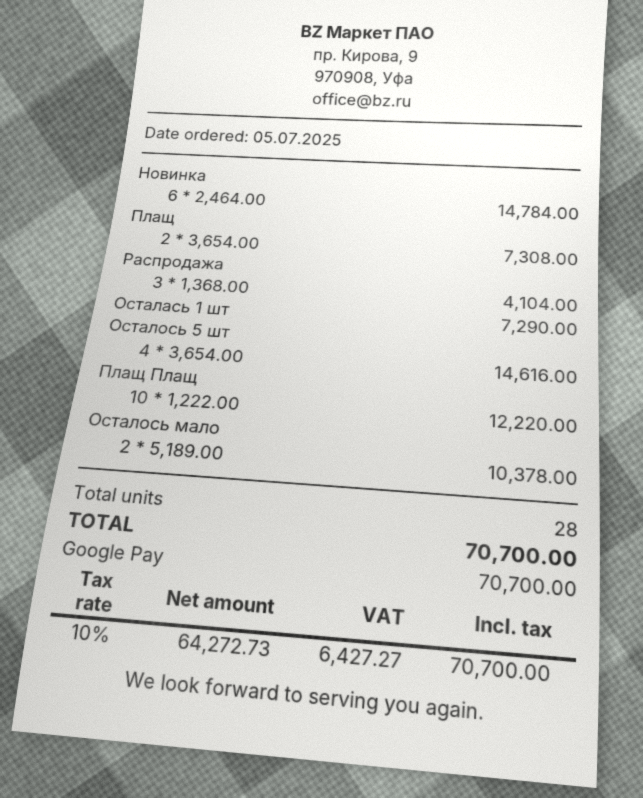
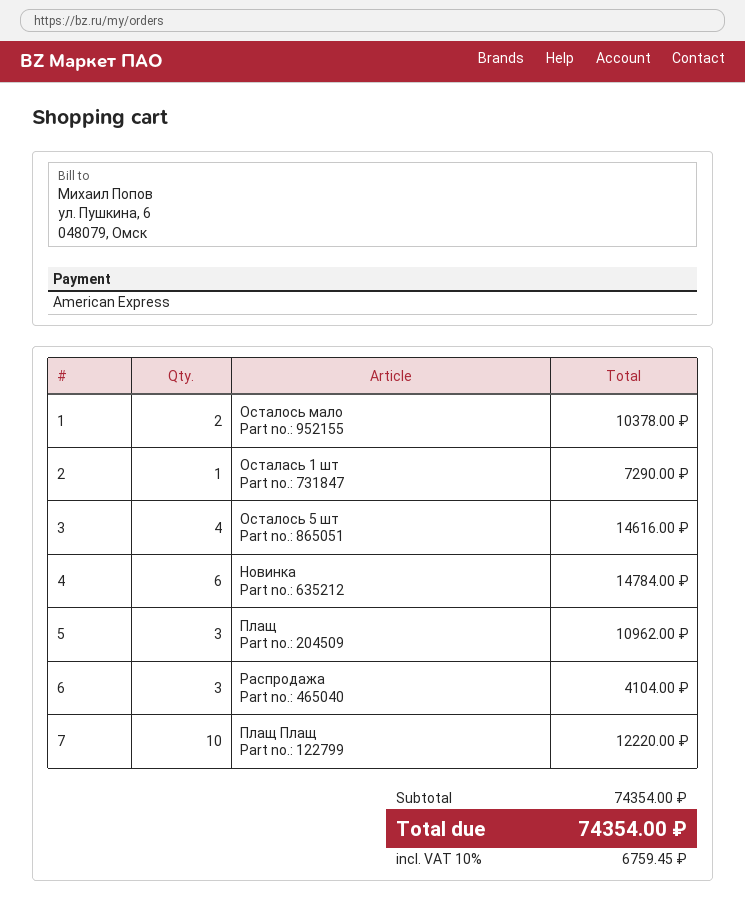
payment method: Google Pay -> American Express
Плащ: 2 for 7308.00 -> 3 for 10962.00
tax: 10% = 6427.27 -> 10% = 6759.45
total: 70700.00 -> 74354.00

